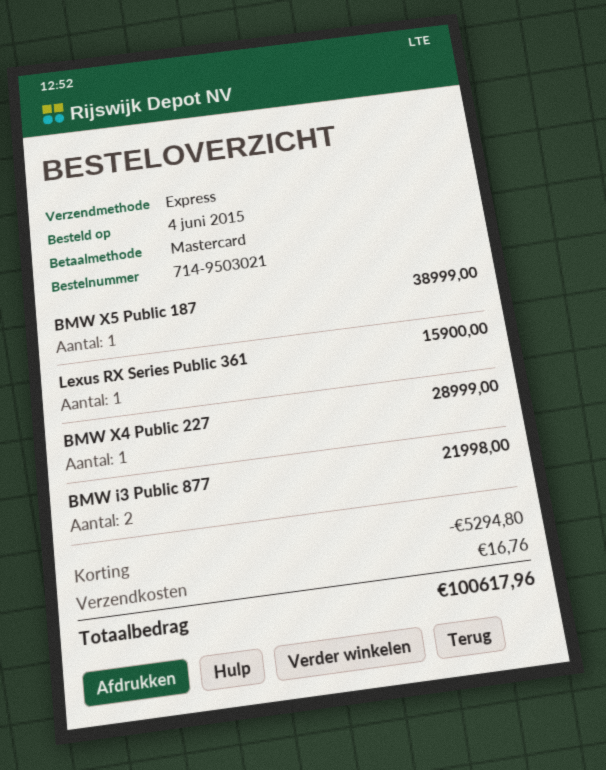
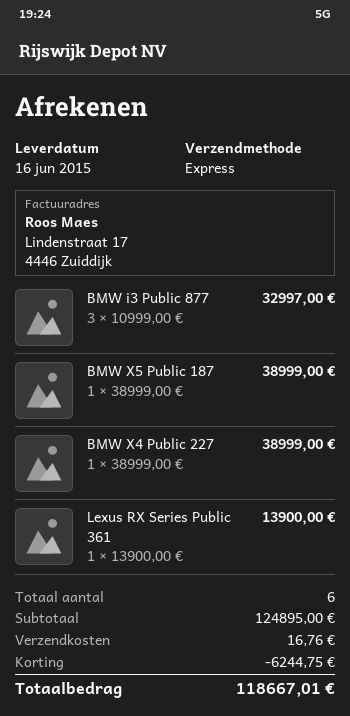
Lexus RX Series Public 361: 1 for 15900.00 -> 1 for 13900.00
BMW X4 Public 227: 1 for 28999.00 -> 1 for 38999.00
BMW i3 Public 877: 2 for 21998.00 -> 3 for 32997.00
discount: 5294.80 -> 6244.75
total: 100617.96 -> 118667.01

